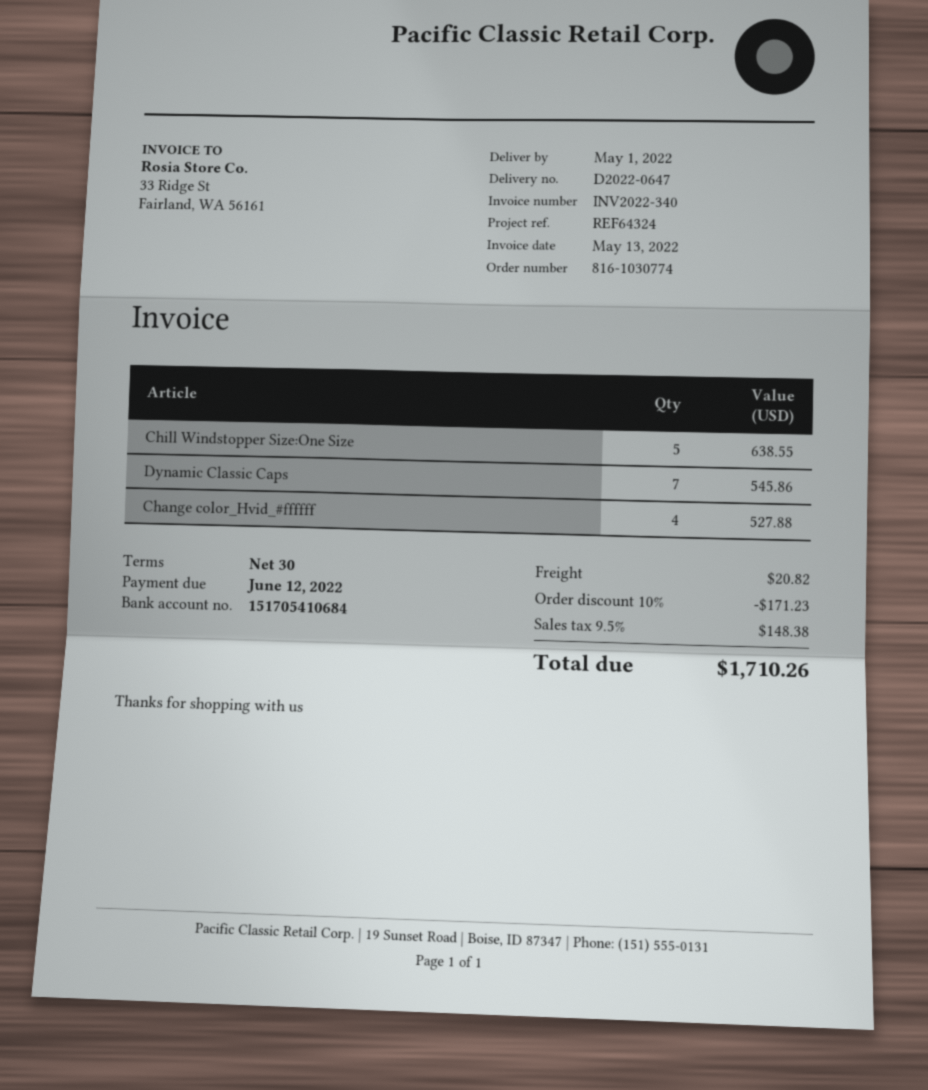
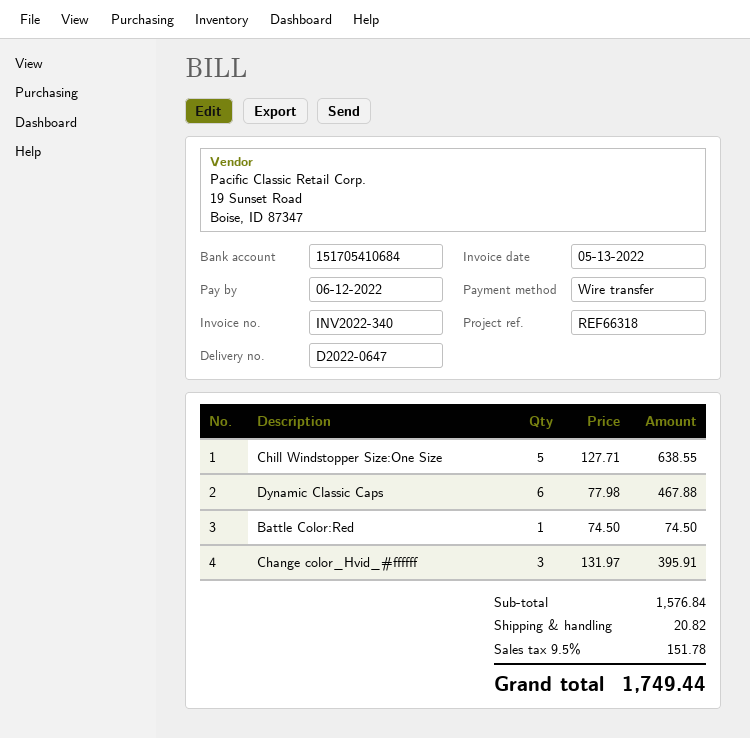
reference: REF64324 -> REF66318
Dynamic Classic Caps: 7 for 545.86 -> 6 for 467.88
Change color_Hvid_#ffffff: 4 for 527.88 -> 3 for 395.91
Battle Color:Red: none -> 1 for 74.50
discount: 10% = 171.23 -> none
tax: 9.5% = 148.38 -> 9.5% = 151.78
total: 1710.26 -> 1749.44

